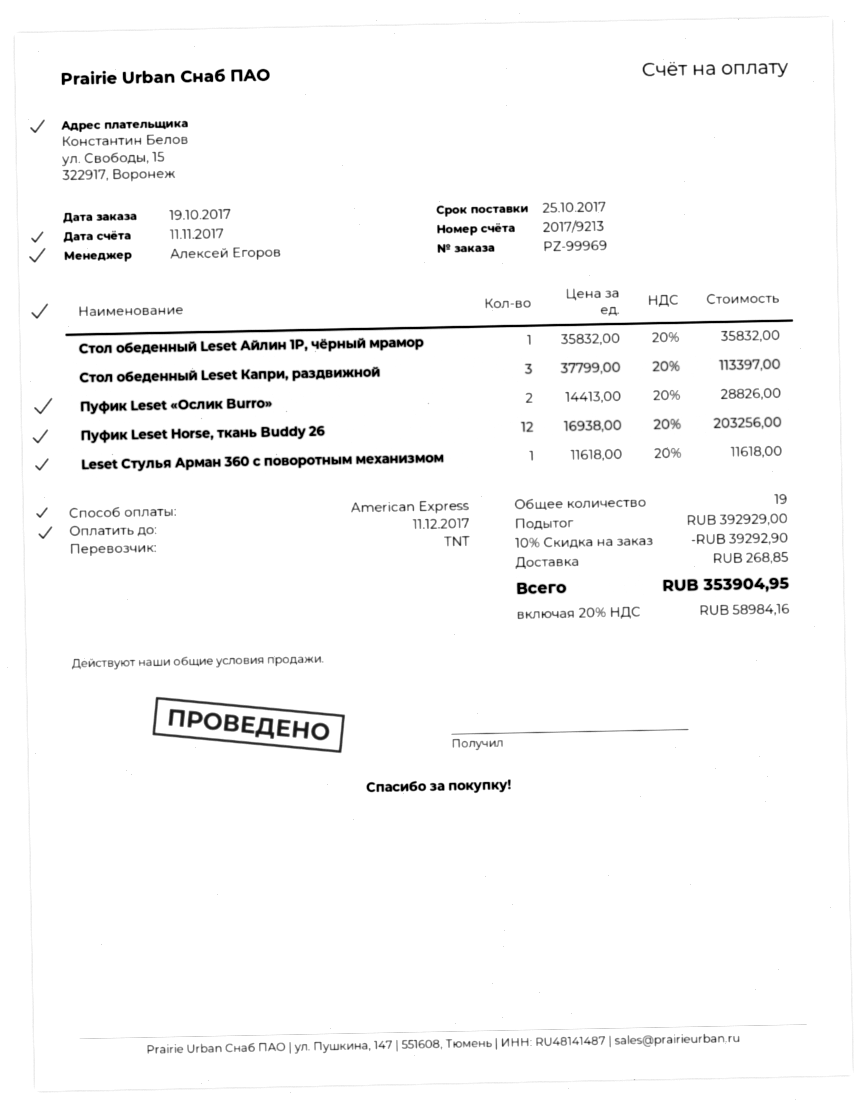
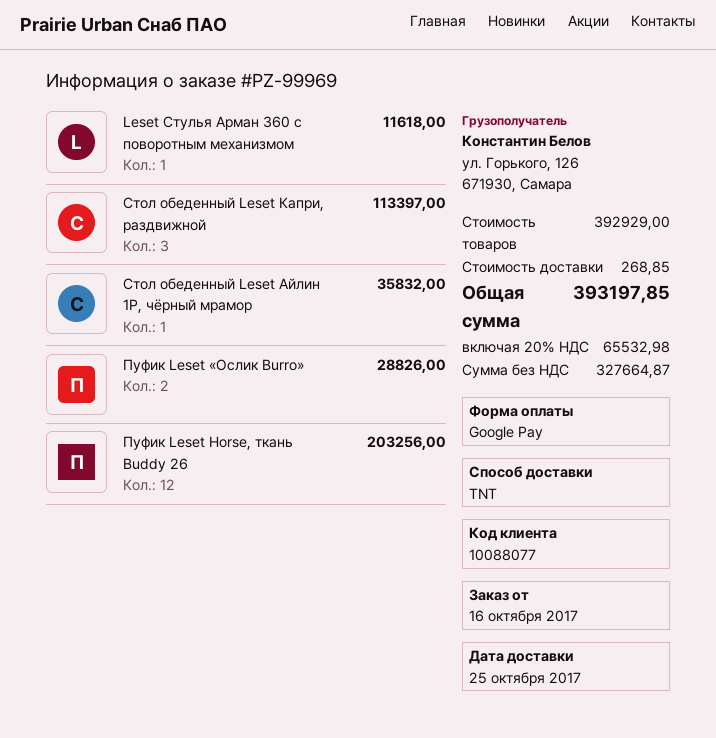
order date: 2017-10-19 -> 2017-10-16
payment method: American Express -> Google Pay
discount: 10% = 39292.90 -> none
tax: 20% = 58984.16 -> 20% = 65532.98
total: 353904.95 -> 393197.85

